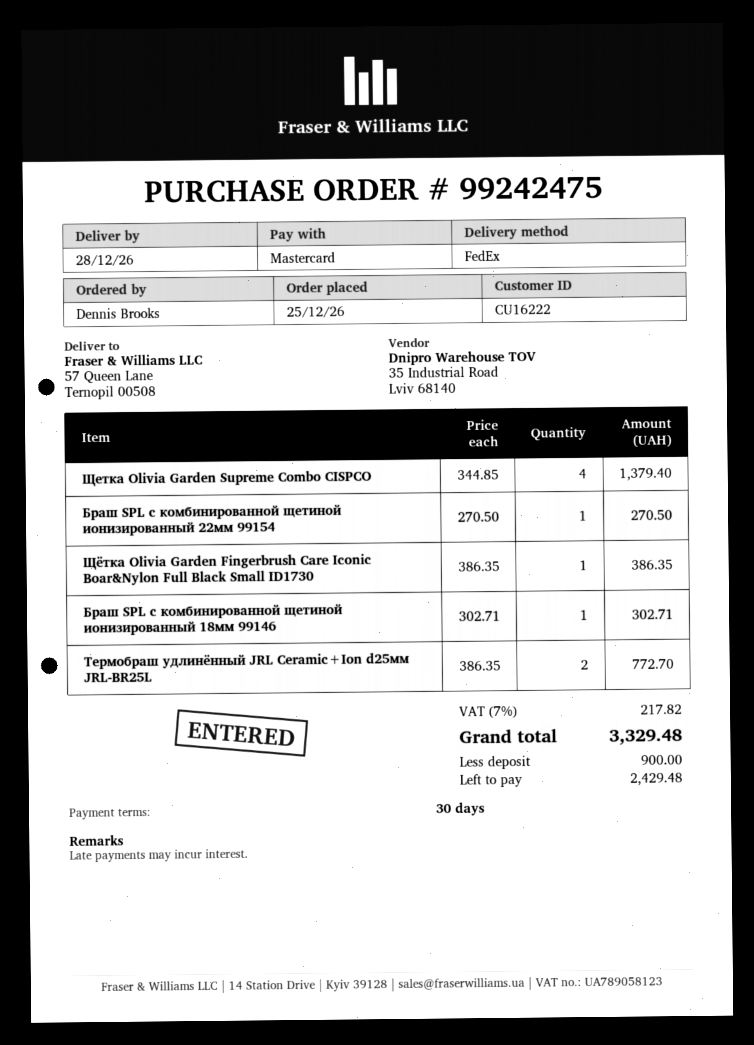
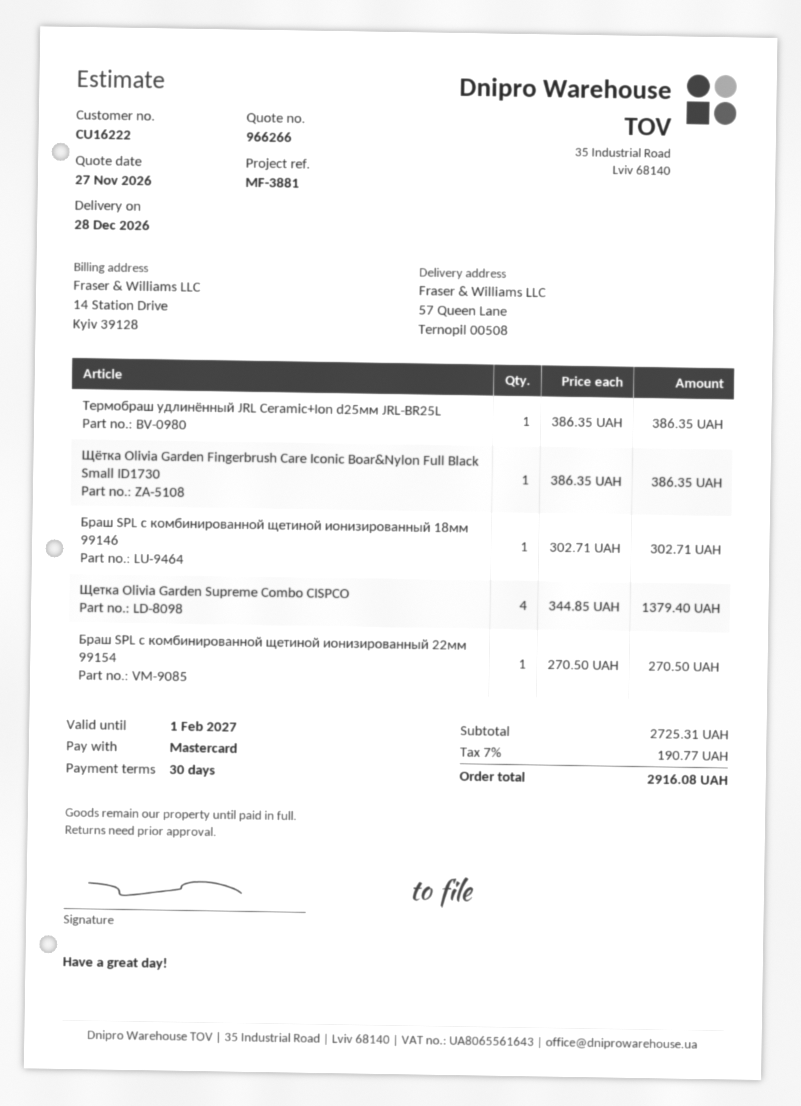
Термобраш удлинённый JRL Ceramic+Ion d25мм JRL-BR25L: 2 x 386.35 = 772.70 -> 1 x 386.35 = 386.35
tax: 7% = 217.82 -> 7% = 190.77
total: 3329.48 -> 2916.08

